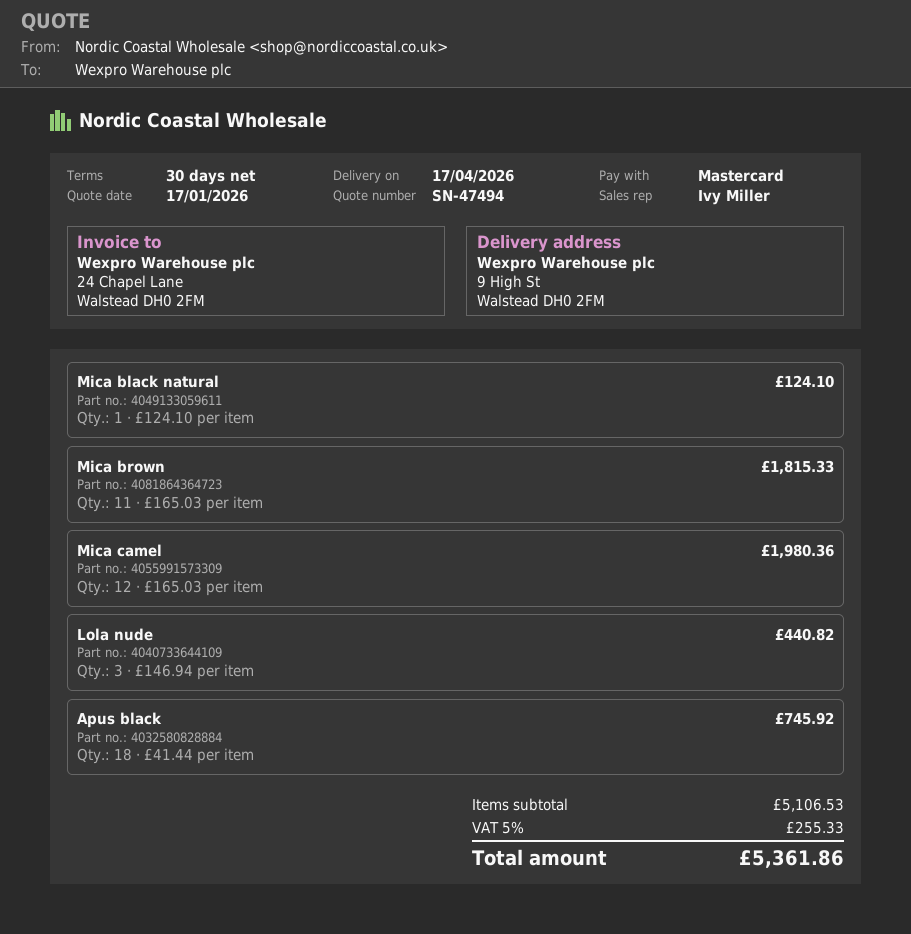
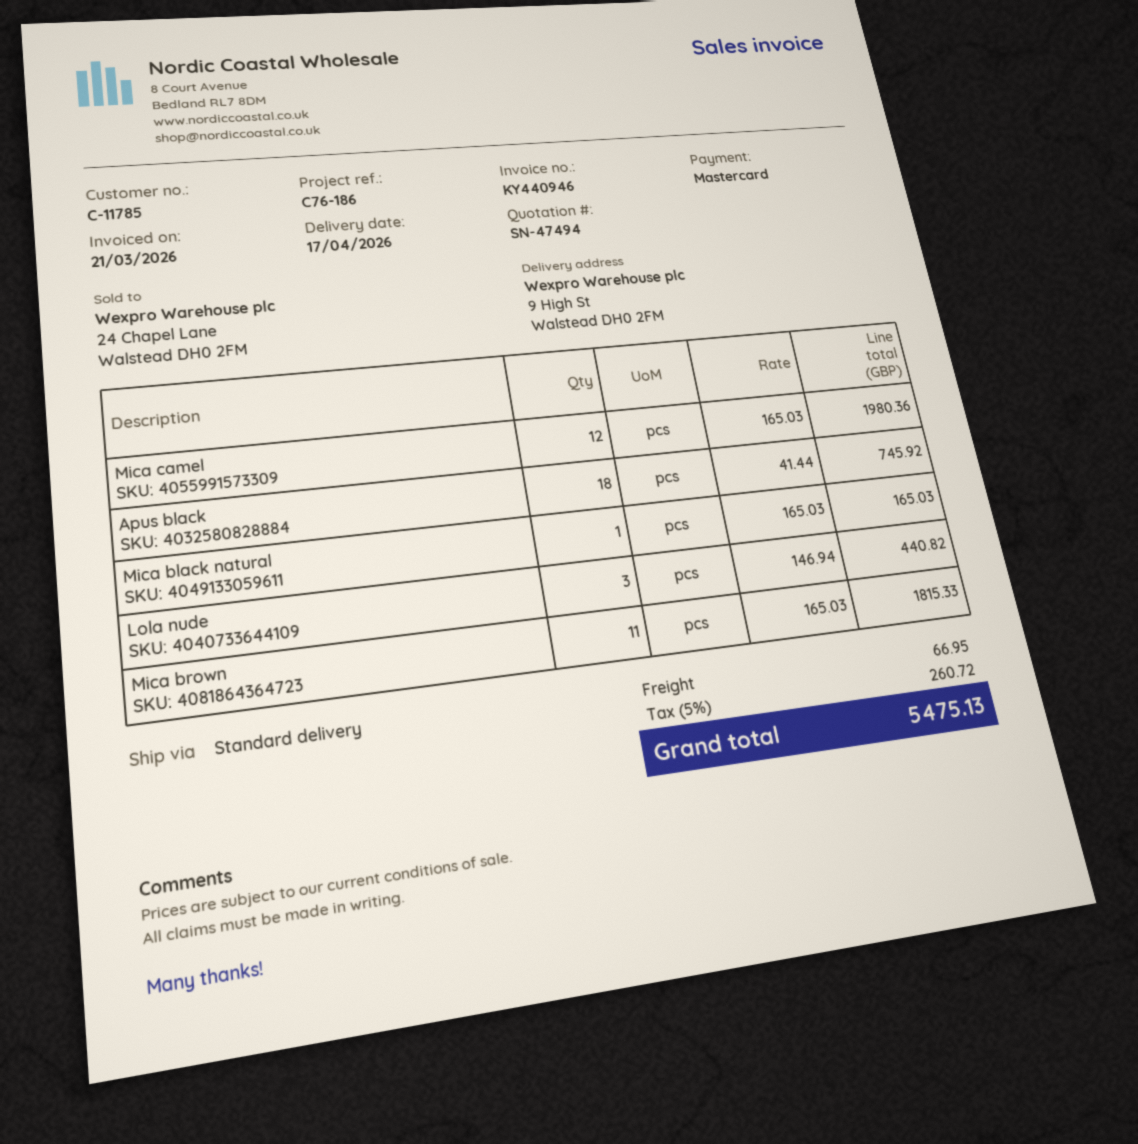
Mica black natural: 1 x 124.10 = 124.10 -> 1 x 165.03 = 165.03
shipping: none -> 66.95
tax: 5% = 255.33 -> 5% = 260.72
total: 5361.86 -> 5475.13

